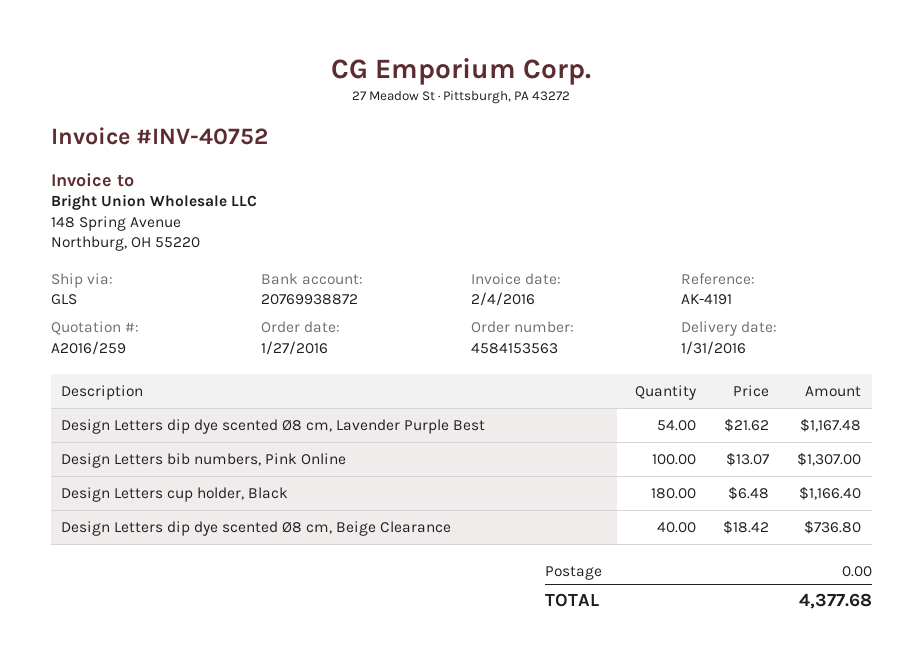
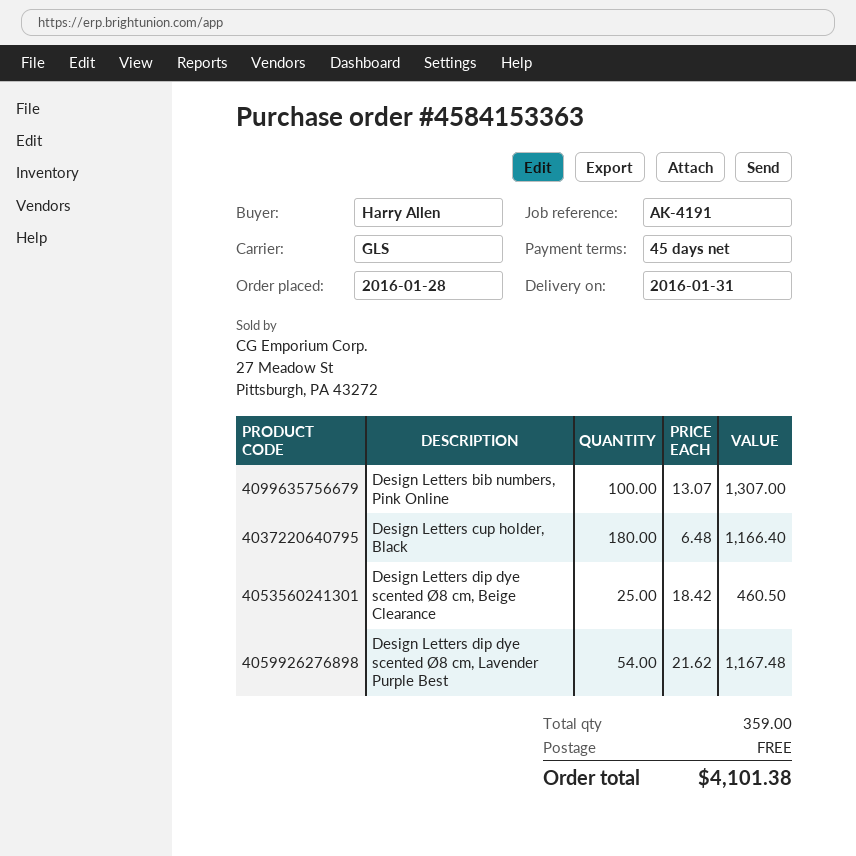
order number: 4584153563 -> 4584153363
order date: 2016-01-27 -> 2016-01-28
Design Letters dip dye scented Ø8 cm, Beige Clearance: 40 x 18.42 = 736.80 -> 25 x 18.42 = 460.50
total: 4377.68 -> 4101.38

